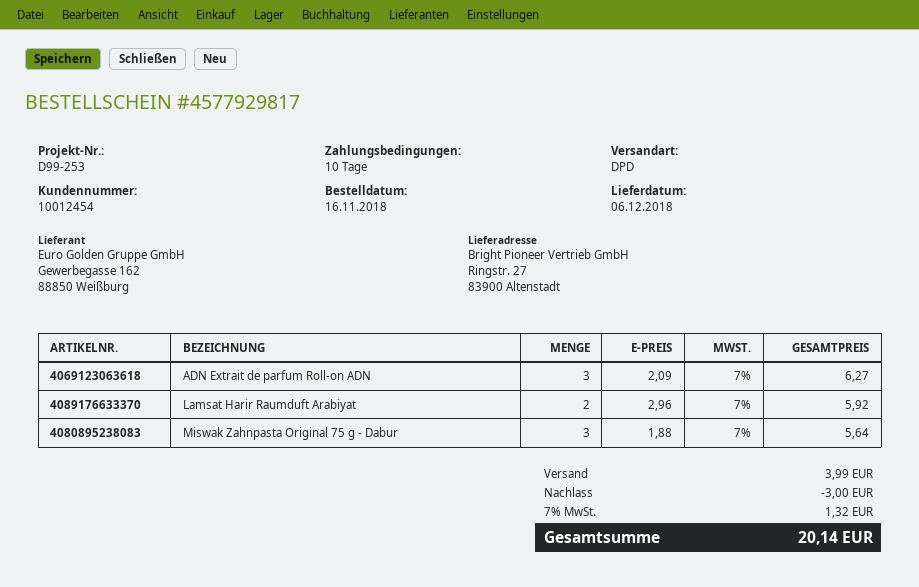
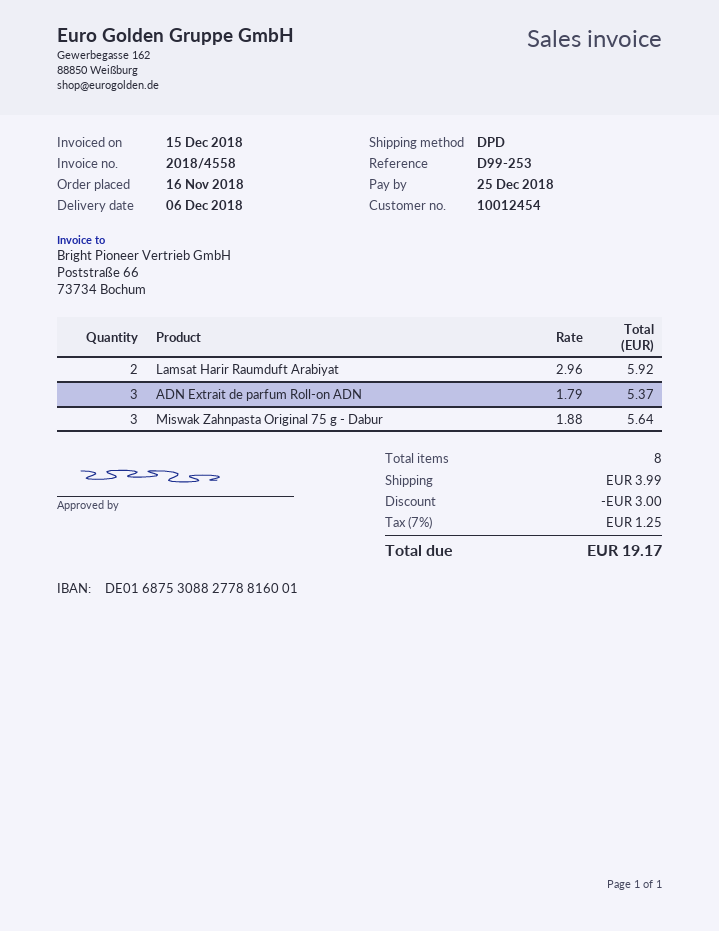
ADN Extrait de parfum Roll-on ADN: 3 x 2.09 = 6.27 -> 3 x 1.79 = 5.37
tax: 7% = 1.32 -> 7% = 1.25
total: 20.14 -> 19.17

